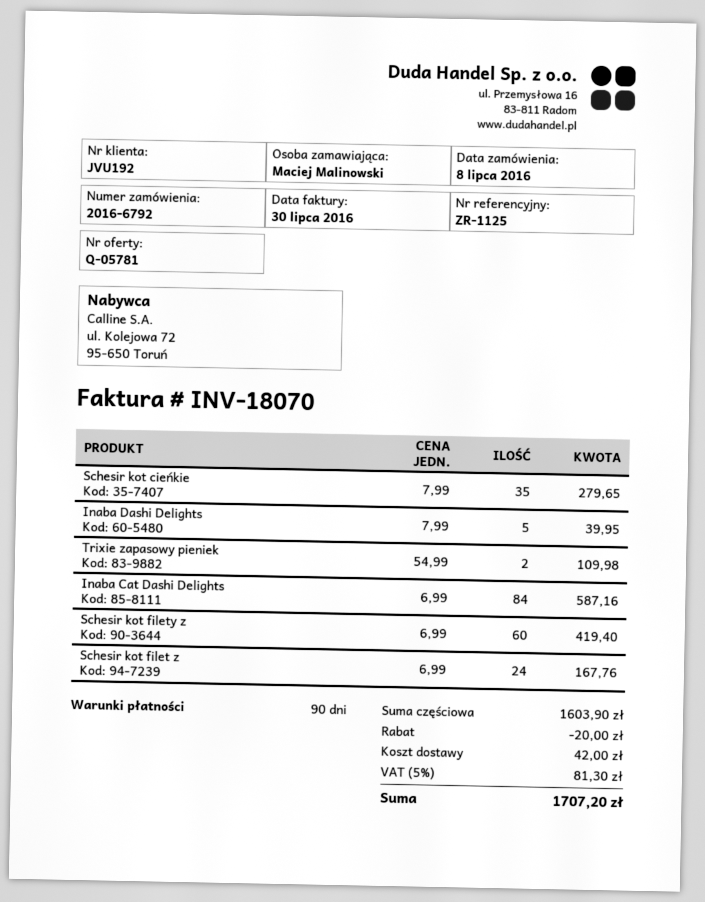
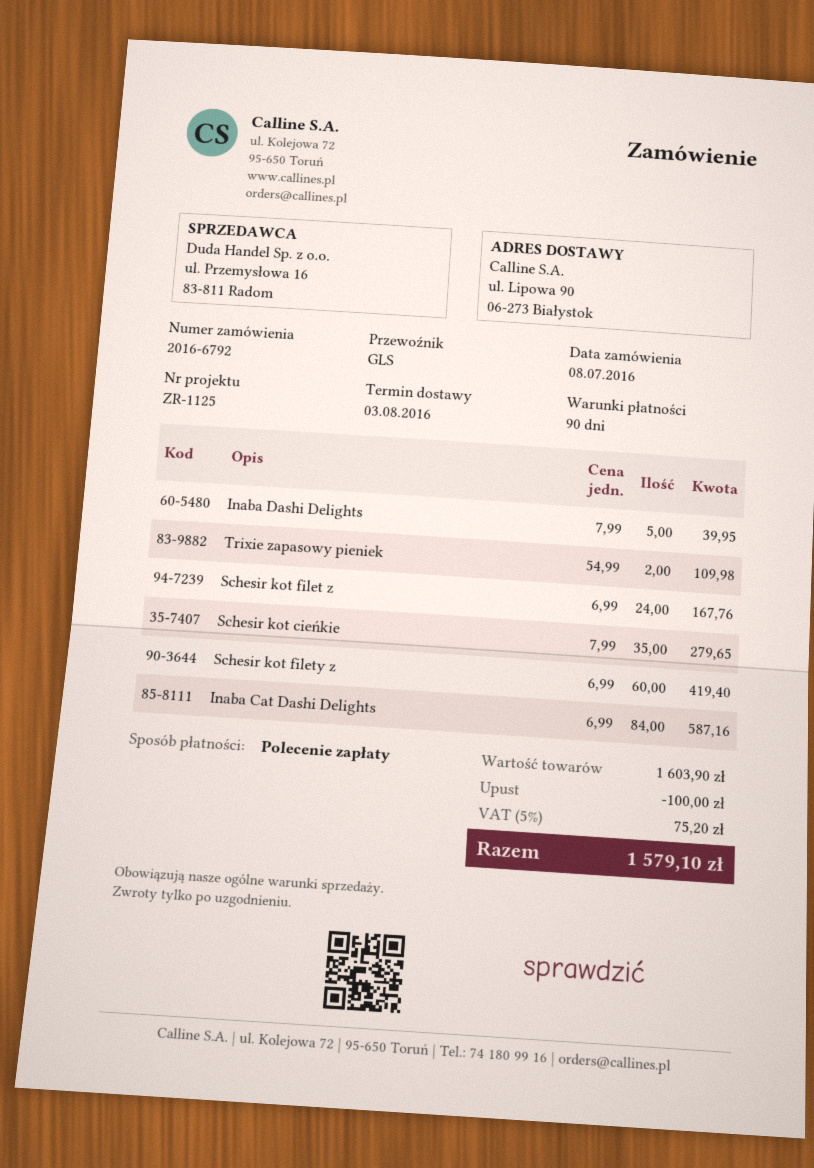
discount: 20.00 -> 100.00
shipping: 42.00 -> none
tax: 5% = 81.30 -> 5% = 75.20
total: 1707.20 -> 1579.10

